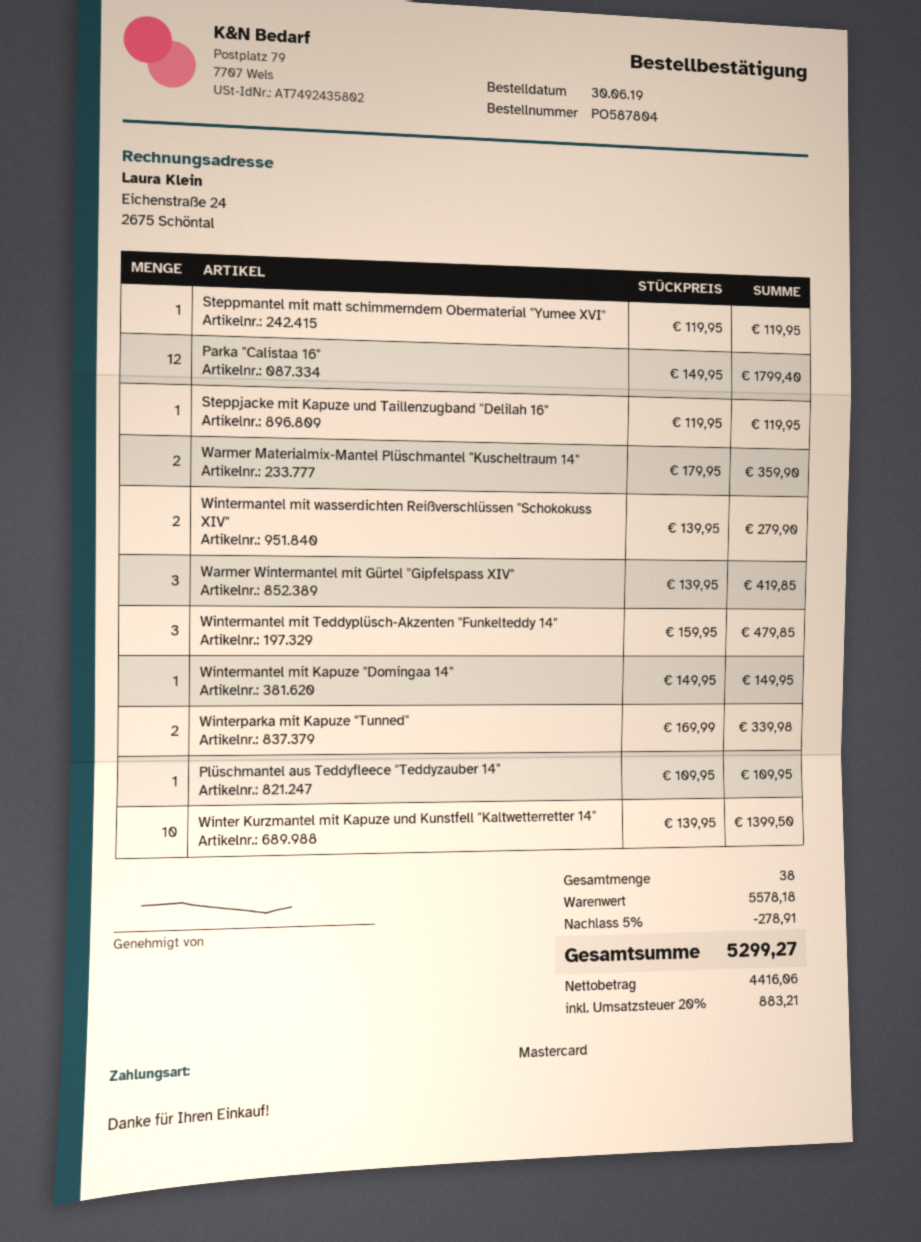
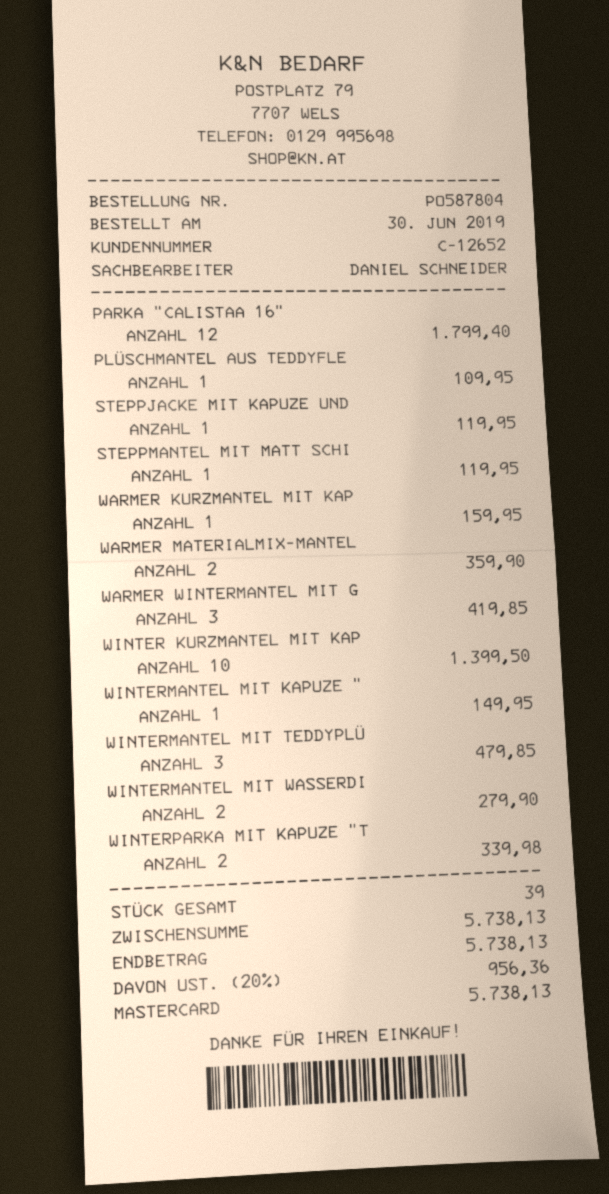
WARMER KURZMANTEL MIT KAP: none -> 1 for 159.95
total quantity: 38 -> 39
subtotal: 5578.18 -> 5738.13
discount: 5% = 278.91 -> none
tax: 20% = 883.21 -> 20% = 956.36
total: 5299.27 -> 5738.13

